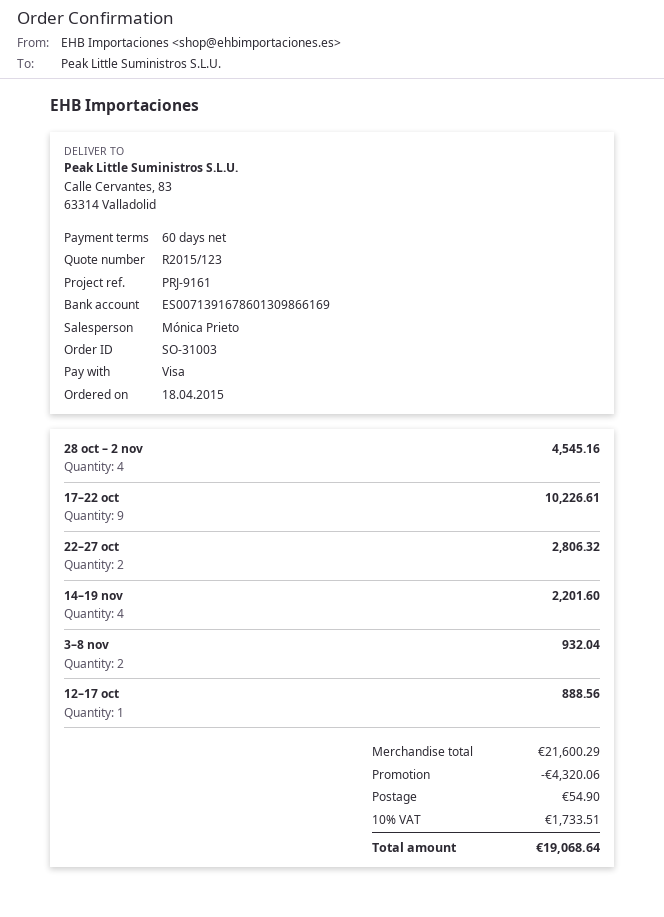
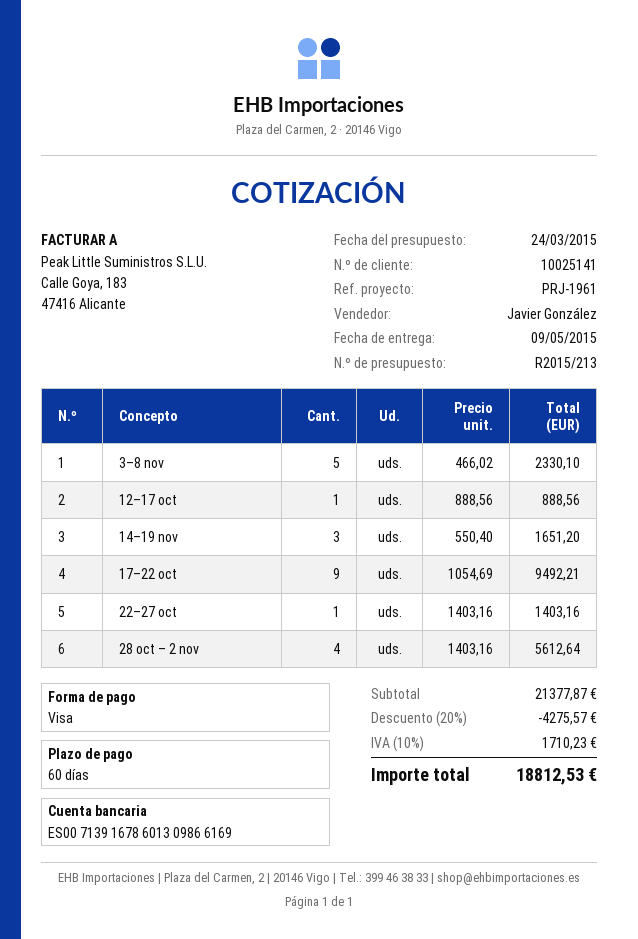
quote number: R2015/123 -> R2015/213
reference: PRJ-9161 -> PRJ-1961
sales rep: Mónica Prieto -> Javier González
28 oct – 2 nov: 4 for 4545.16 -> 4 for 5612.64
17–22 oct: 9 for 10226.61 -> 9 for 9492.21
22–27 oct: 2 for 2806.32 -> 1 for 1403.16
14–19 nov: 4 for 2201.60 -> 3 for 1651.20
3–8 nov: 2 for 932.04 -> 5 for 2330.10
subtotal: 21600.29 -> 21377.87
discount: 4320.06 -> 4275.57
shipping: 54.90 -> none
tax: 10% = 1733.51 -> 10% = 1710.23
total: 19068.64 -> 18812.53

